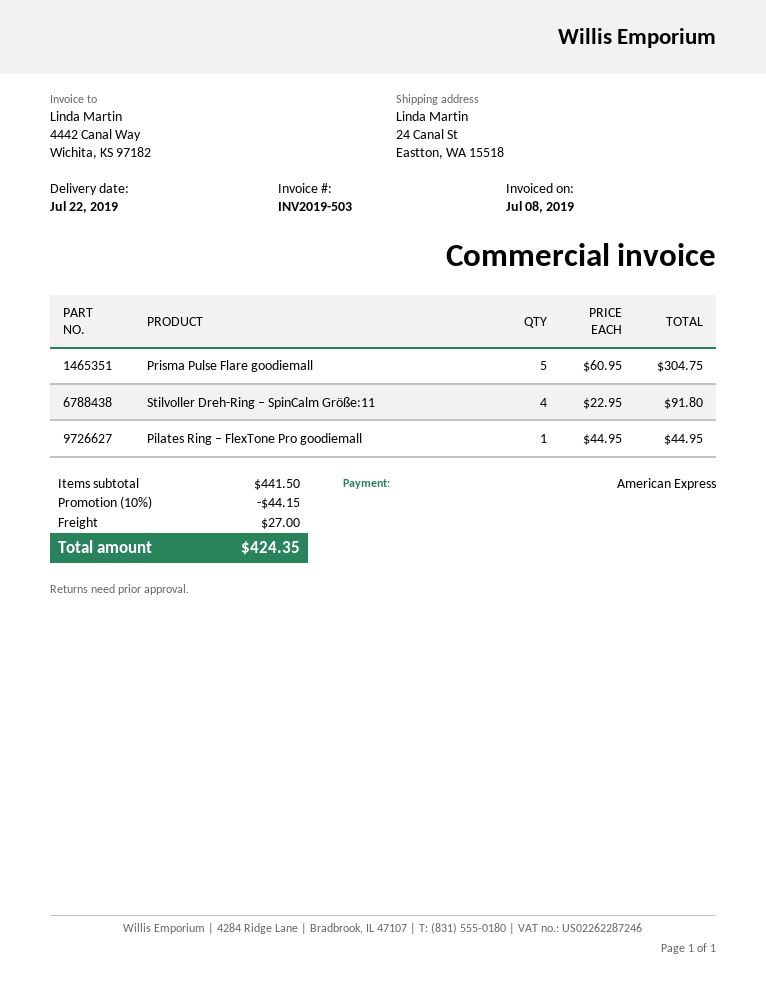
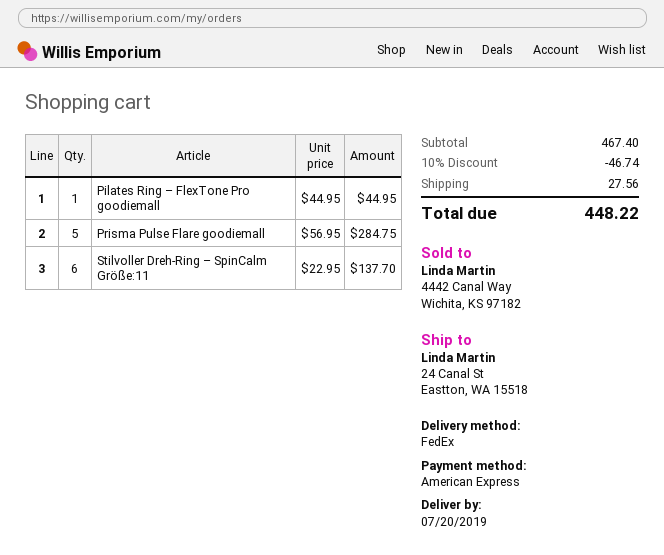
delivery date: 2019-07-22 -> 2019-07-20
Prisma Pulse Flare goodiemall: 5 x 60.95 = 304.75 -> 5 x 56.95 = 284.75
Stilvoller Dreh-Ring – SpinCalm Größe:11: 4 x 22.95 = 91.80 -> 6 x 22.95 = 137.70
subtotal: 441.50 -> 467.40
discount: 10% = 44.15 -> 10% = 46.74
shipping: 27.00 -> 27.56
total: 424.35 -> 448.22

